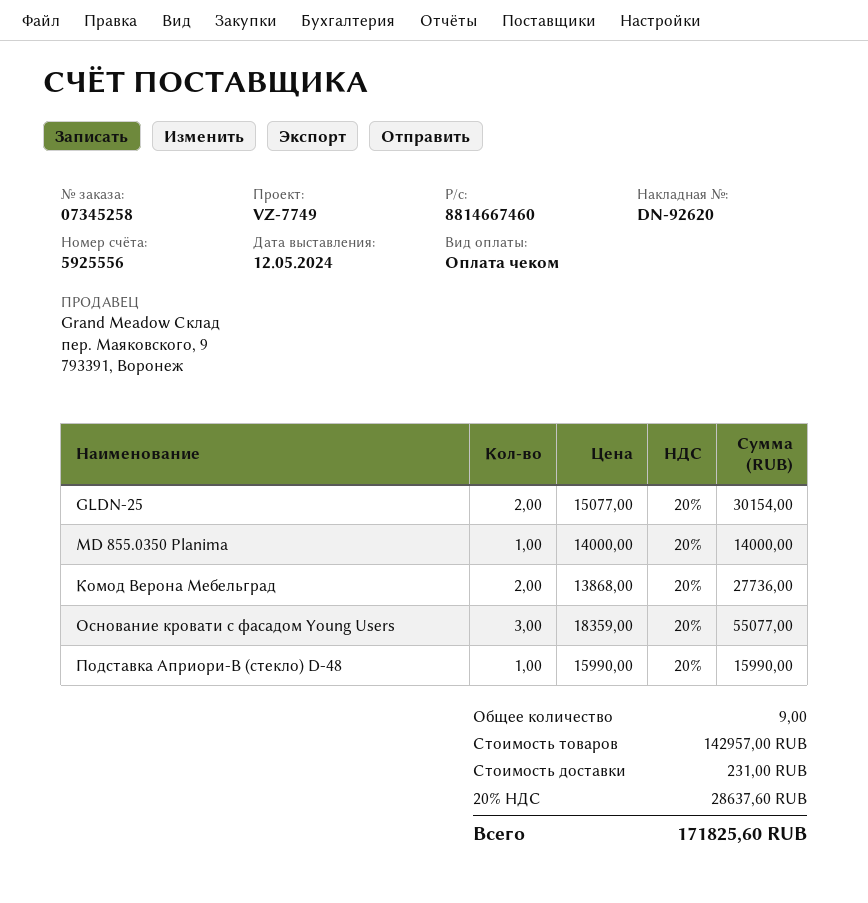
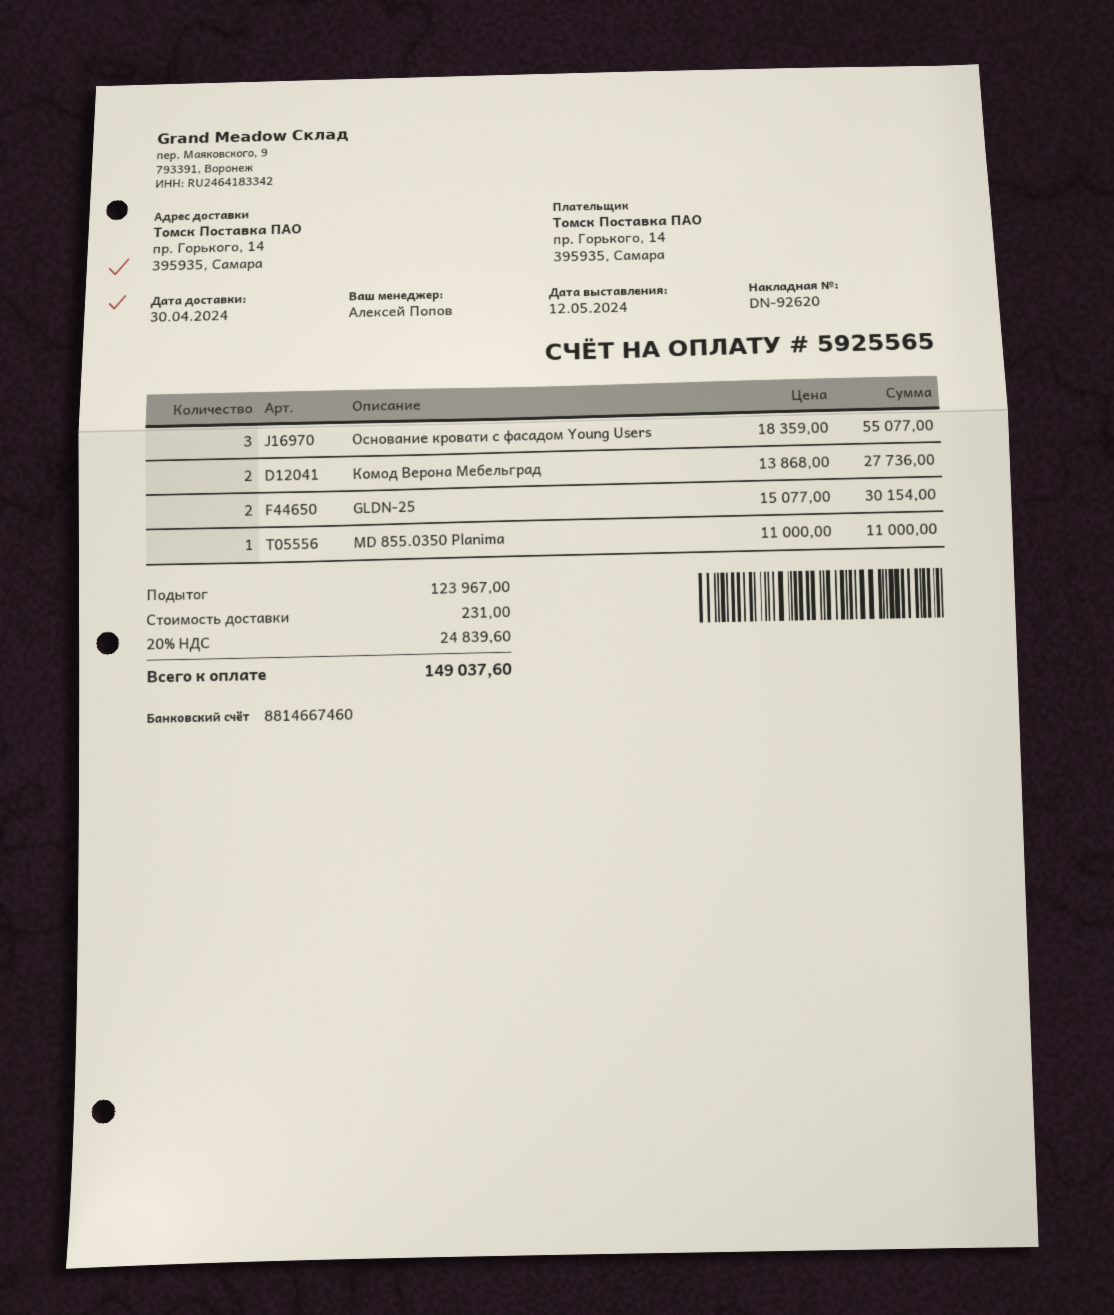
invoice number: 5925556 -> 5925565
MD 855.0350 Planima: 1 x 14000.00 = 14000.00 -> 1 x 11000.00 = 11000.00
Подставка Априори-В (стекло) D-48: 1 x 15990.00 = 15990.00 -> none
subtotal: 142957.00 -> 123967.00
tax: 20% = 28637.60 -> 20% = 24839.60
total: 171825.60 -> 149037.60

